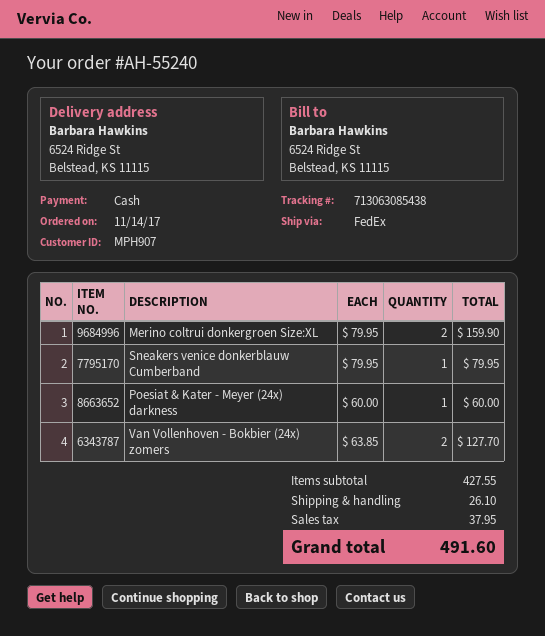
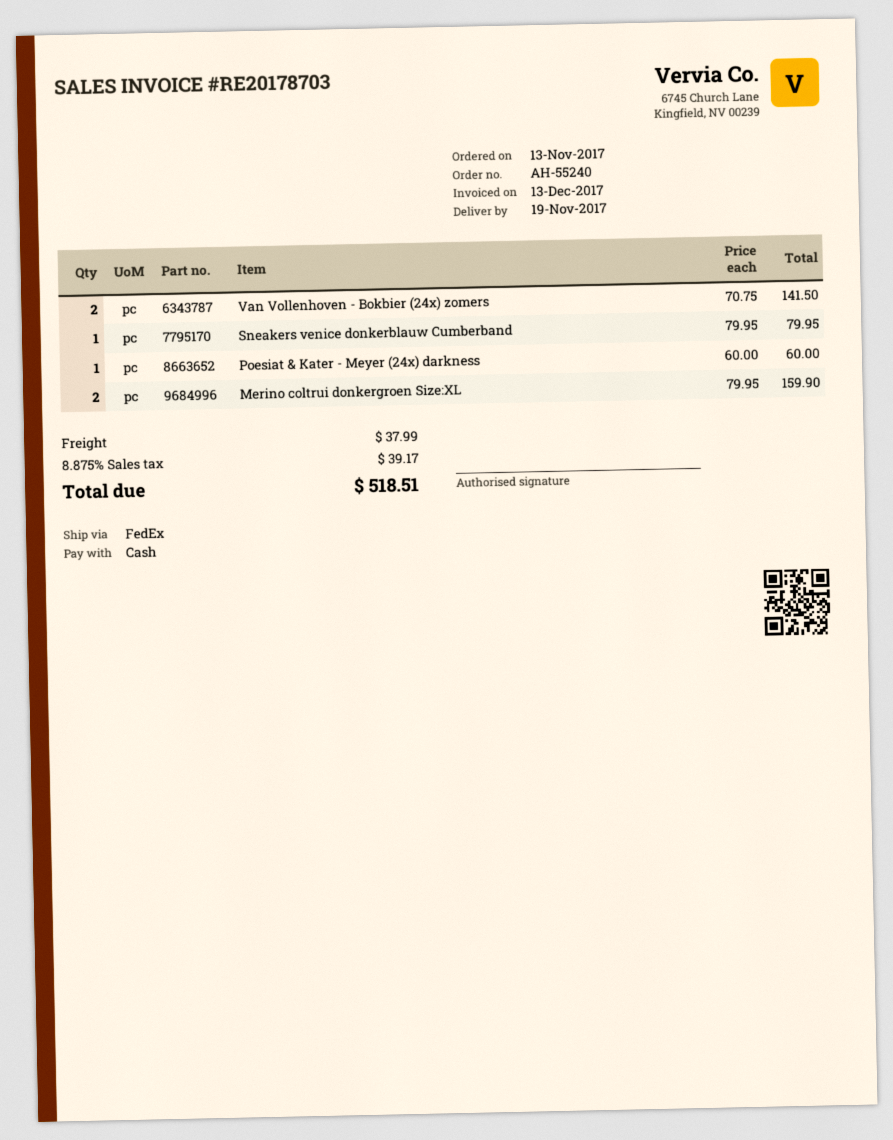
order date: 2017-11-14 -> 2017-11-13
Van Vollenhoven - Bokbier (24x) zomers: 2 x 63.85 = 127.70 -> 2 x 70.75 = 141.50
shipping: 26.10 -> 37.99
tax: 37.95 -> 39.17
total: 491.60 -> 518.51

